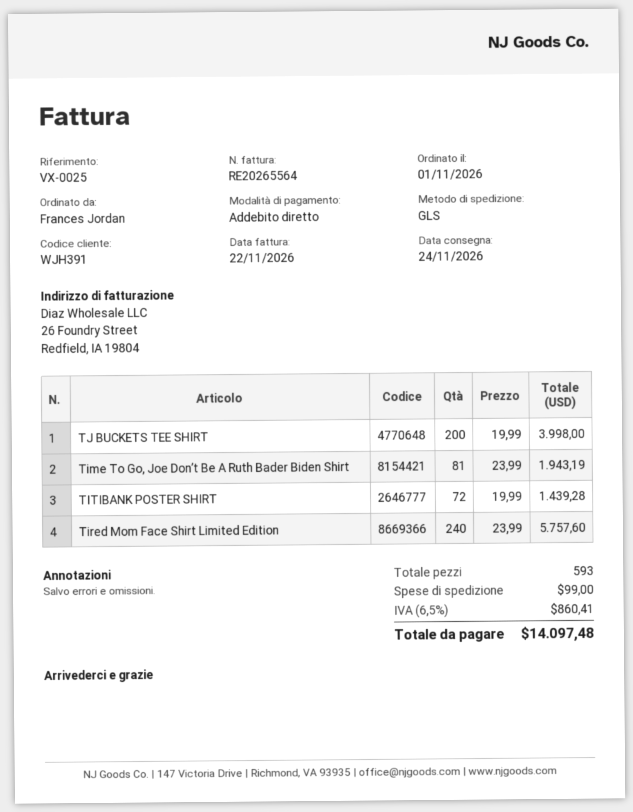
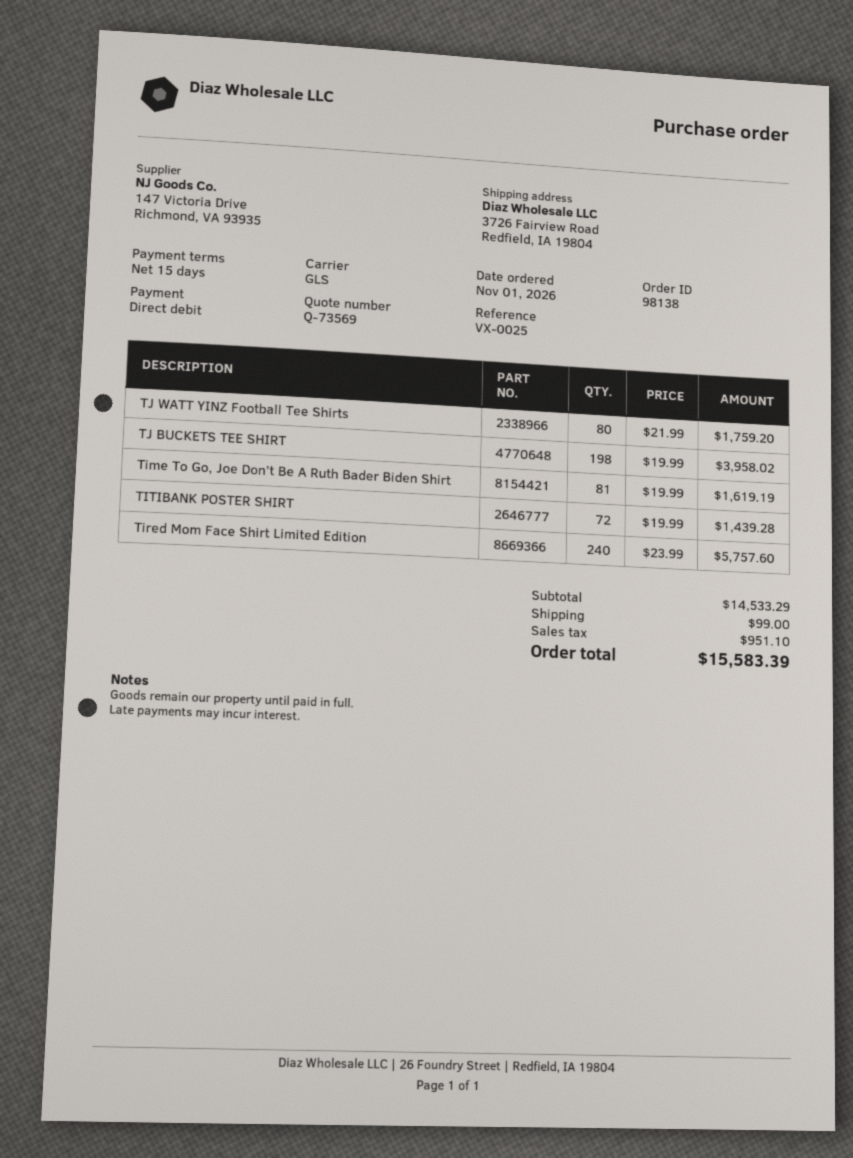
TJ BUCKETS TEE SHIRT: 200 x 19.99 = 3998.00 -> 198 x 19.99 = 3958.02
Time To Go, Joe Don’t Be A Ruth Bader Biden Shirt: 81 x 23.99 = 1943.19 -> 81 x 19.99 = 1619.19
TJ WATT YINZ Football Tee Shirts: none -> 80 x 21.99 = 1759.20
tax: 860.41 -> 951.10
total: 14097.48 -> 15583.39

